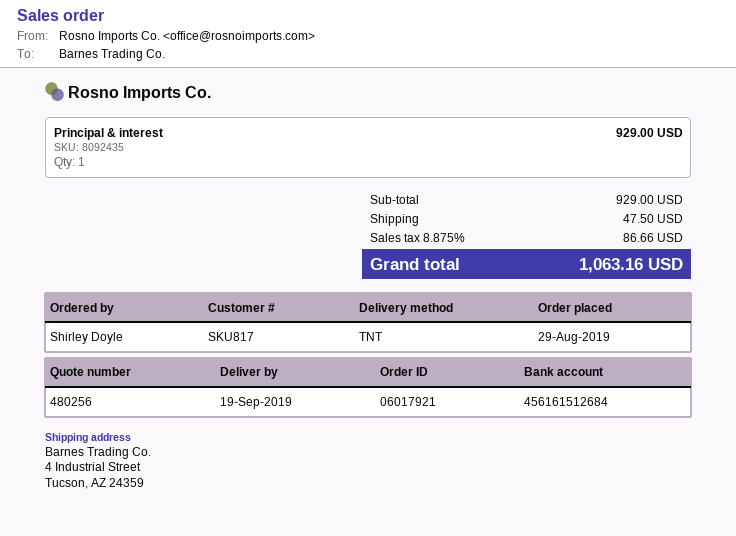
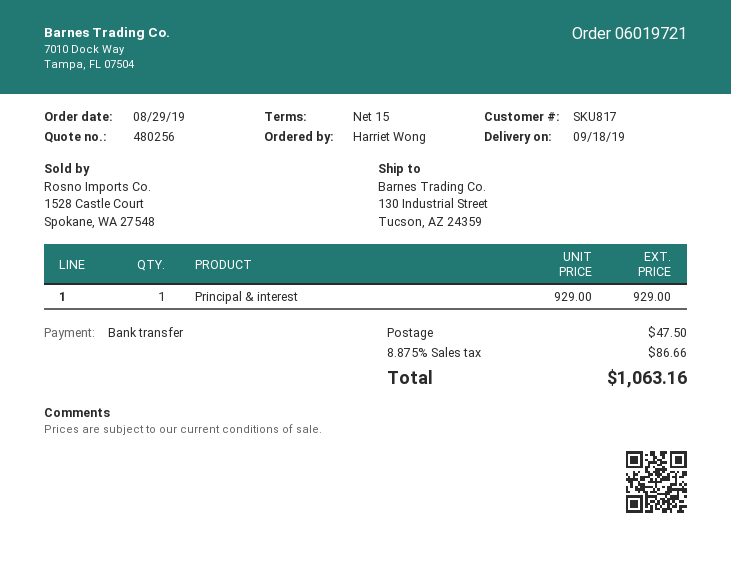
order number: 06017921 -> 06019721
delivery date: 2019-09-19 -> 2019-09-18
ordered by: Shirley Doyle -> Harriet Wong
ship to: 4 Industrial Street, Tucson, AZ 24359 -> 130 Industrial Street, Tucson, AZ 24359

